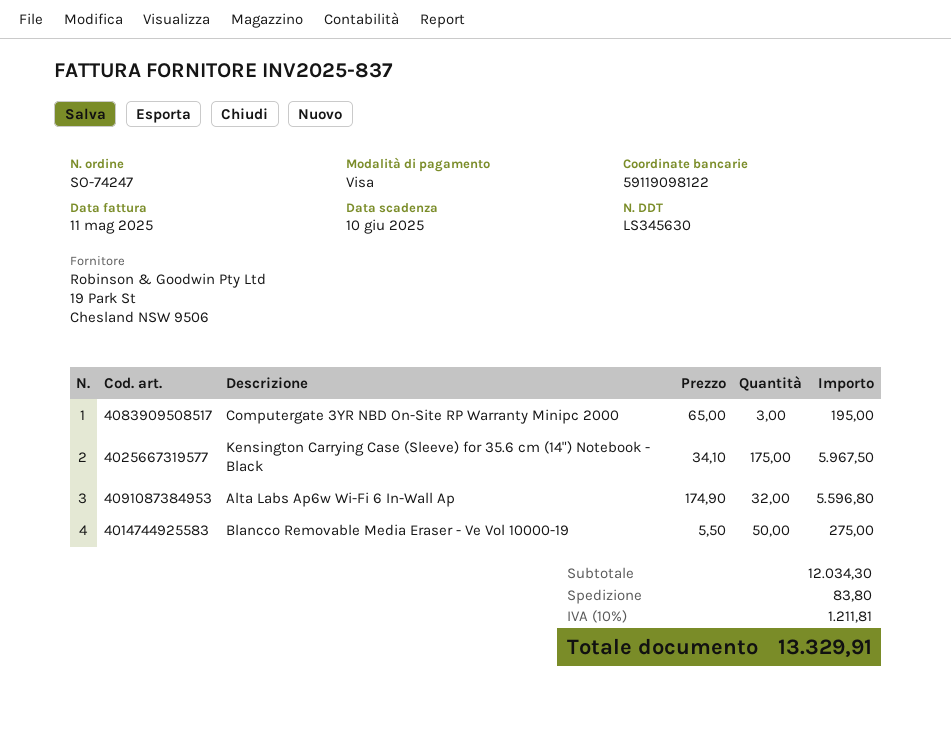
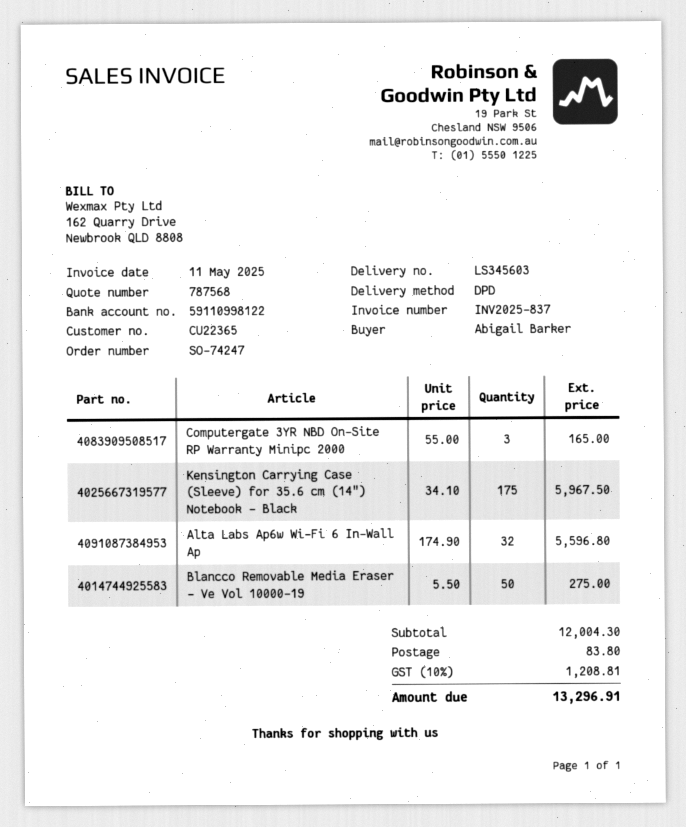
delivery note number: LS345630 -> LS345603
bank account: 59119098122 -> 59110998122
Computergate 3YR NBD On-Site RP Warranty Minipc 2000: 3 x 65.00 = 195.00 -> 3 x 55.00 = 165.00
subtotal: 12034.30 -> 12004.30
tax: 10% = 1211.81 -> 10% = 1208.81
total: 13329.91 -> 13296.91

